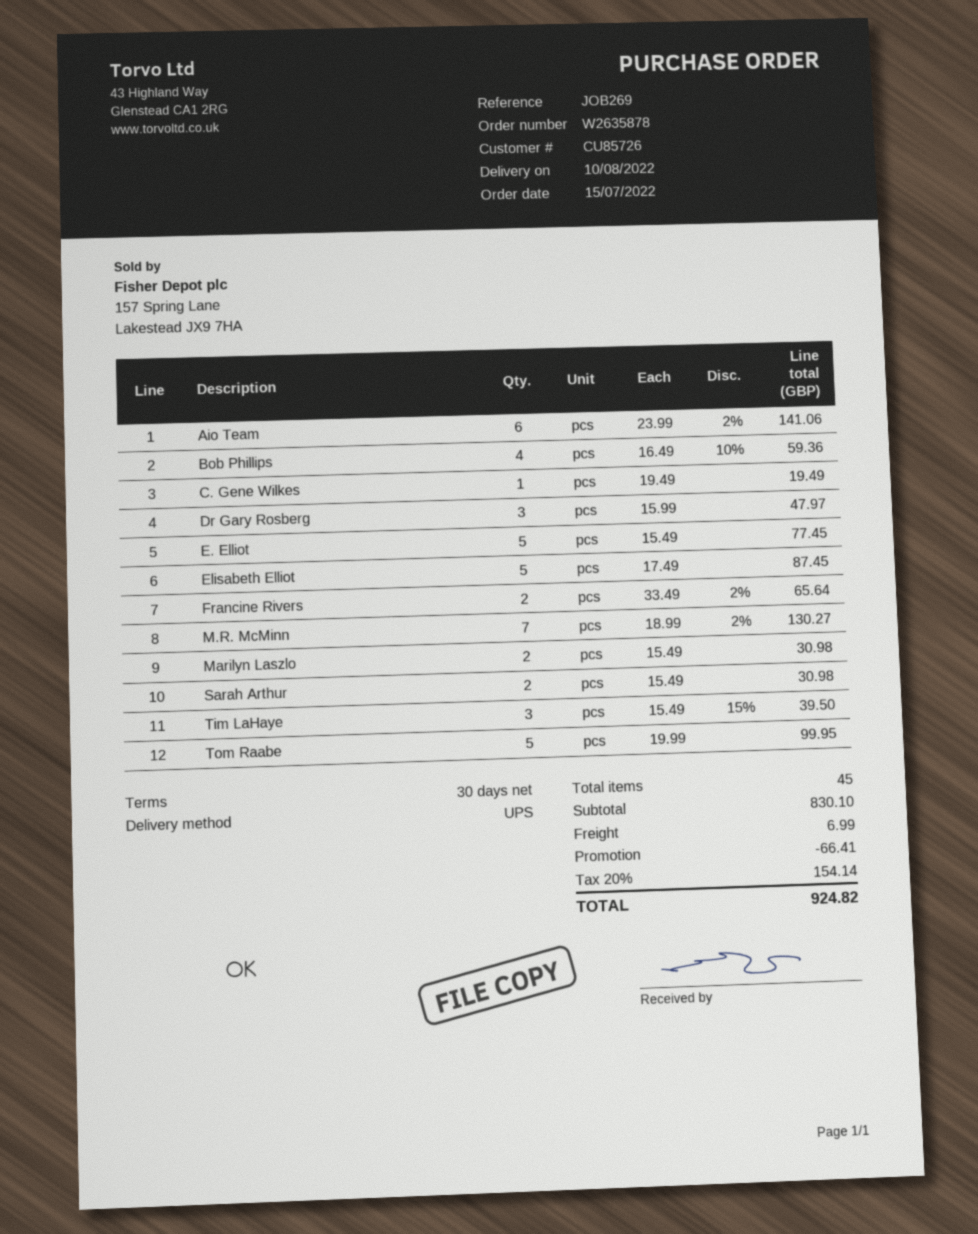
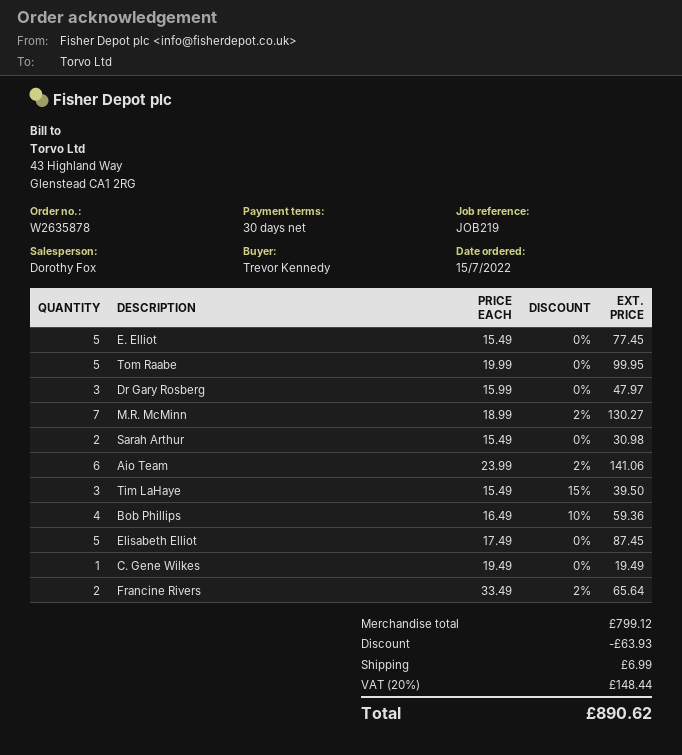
reference: JOB269 -> JOB219
Marilyn Laszlo: 2 x 15.49 = 30.98 -> none
subtotal: 830.10 -> 799.12
discount: 66.41 -> 63.93
tax: 20% = 154.14 -> 20% = 148.44
total: 924.82 -> 890.62

